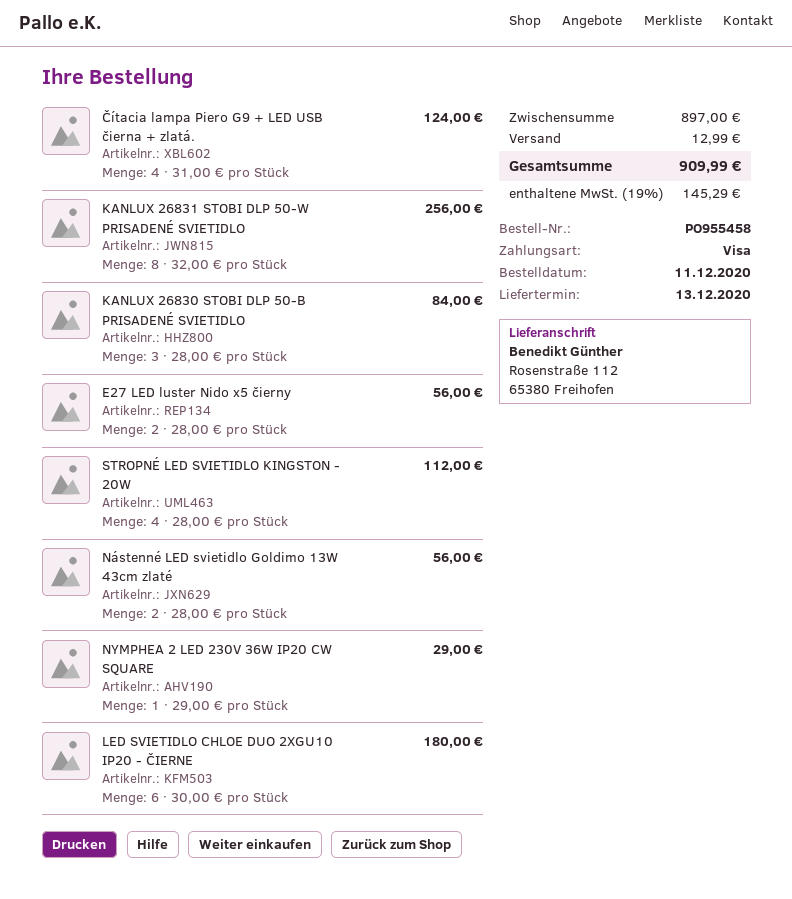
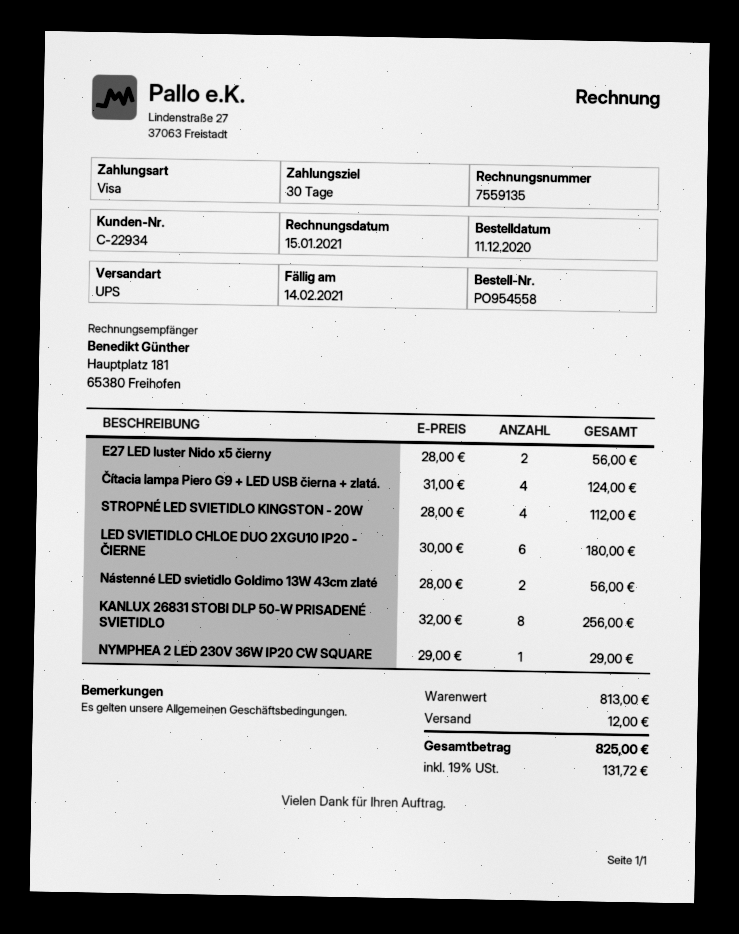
order number: PO955458 -> PO954558
KANLUX 26830 STOBI DLP 50-B PRISADENÉ SVIETIDLO: 3 x 28.00 = 84.00 -> none
subtotal: 897.00 -> 813.00
shipping: 12.99 -> 12.00
tax: 19% = 145.29 -> 19% = 131.72
total: 909.99 -> 825.00

